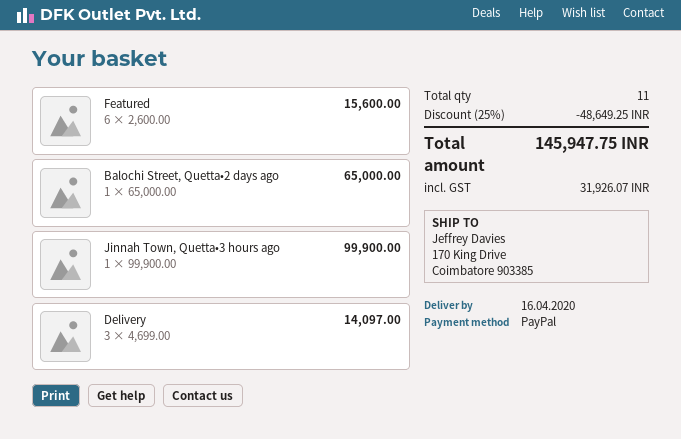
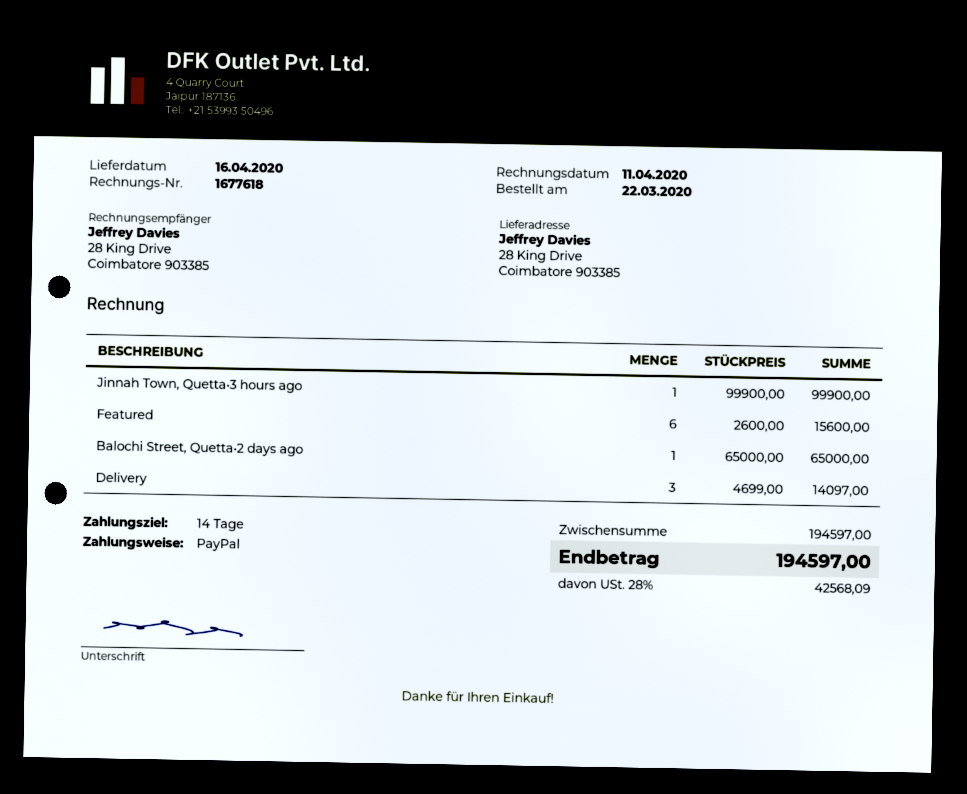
ship to: 170 King Drive, Coimbatore 903385 -> 28 King Drive, Coimbatore 903385
discount: 25% = 48649.25 -> none
tax: 31926.07 -> 42568.09
total: 145947.75 -> 194597.00

